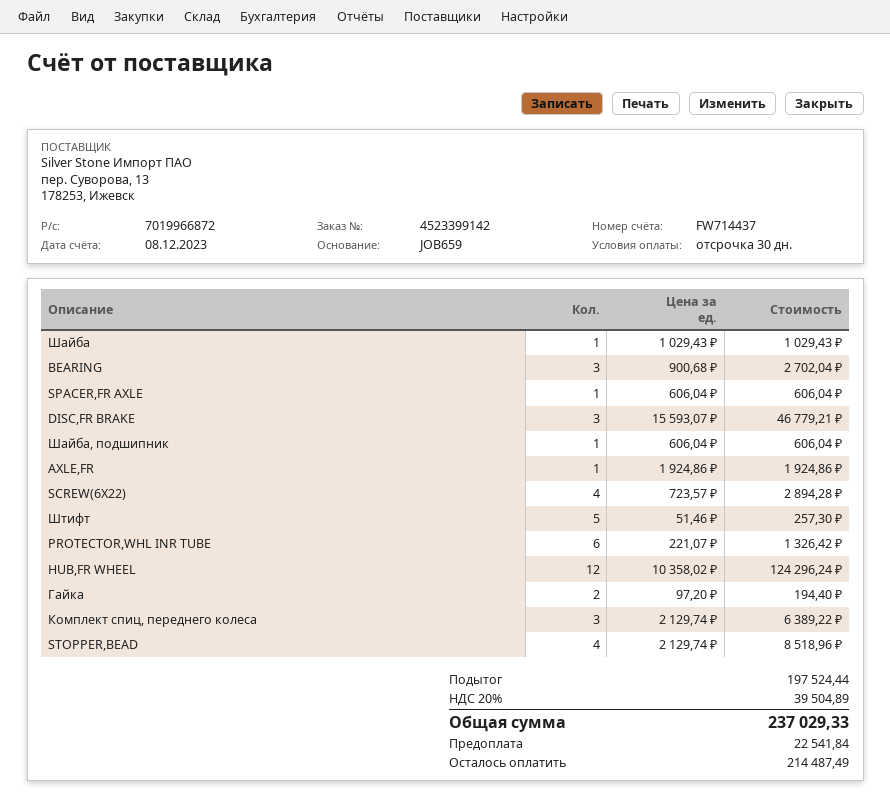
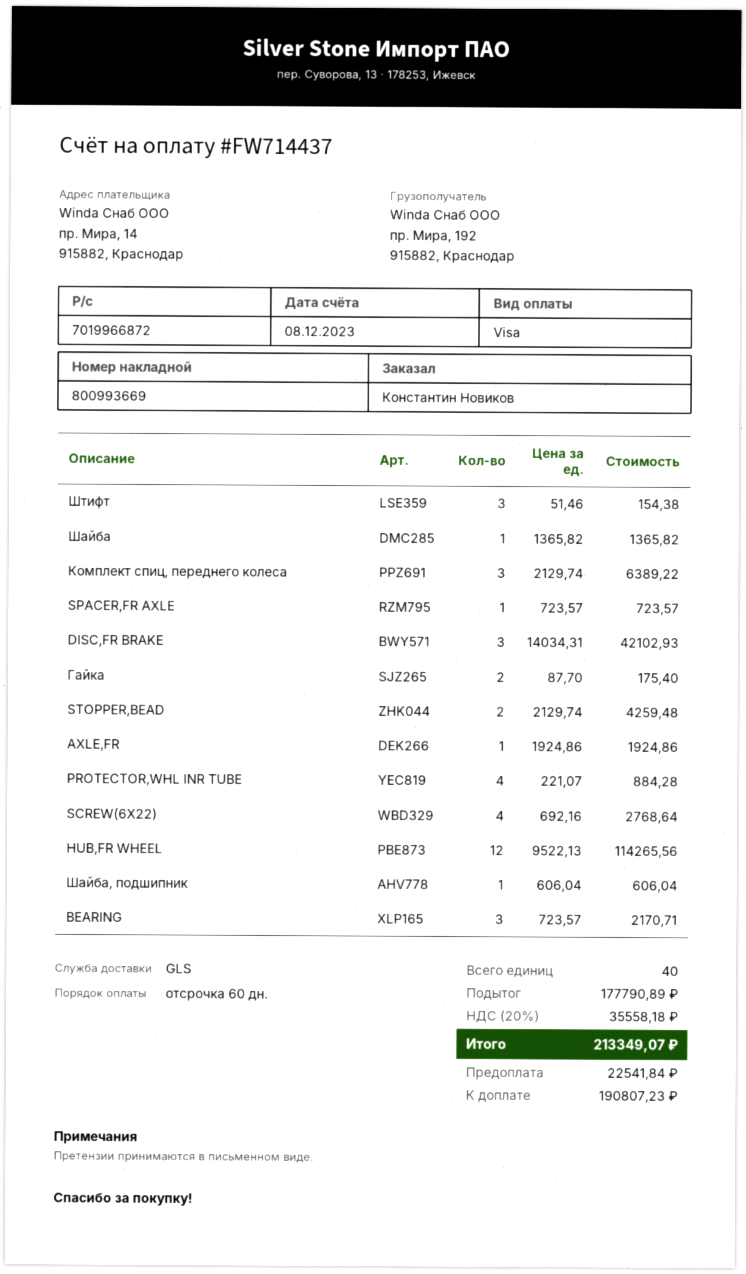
payment terms: 30 days -> 60 days
Шайба: 1 x 1029.43 = 1029.43 -> 1 x 1365.82 = 1365.82
BEARING: 3 x 900.68 = 2702.04 -> 3 x 723.57 = 2170.71
SPACER,FR AXLE: 1 x 606.04 = 606.04 -> 1 x 723.57 = 723.57
DISC,FR BRAKE: 3 x 15593.07 = 46779.21 -> 3 x 14034.31 = 42102.93
SCREW(6X22): 4 x 723.57 = 2894.28 -> 4 x 692.16 = 2768.64
Штифт: 5 x 51.46 = 257.30 -> 3 x 51.46 = 154.38
PROTECTOR,WHL INR TUBE: 6 x 221.07 = 1326.42 -> 4 x 221.07 = 884.28
HUB,FR WHEEL: 12 x 10358.02 = 124296.24 -> 12 x 9522.13 = 114265.56
Гайка: 2 x 97.20 = 194.40 -> 2 x 87.70 = 175.40
STOPPER,BEAD: 4 x 2129.74 = 8518.96 -> 2 x 2129.74 = 4259.48
subtotal: 197524.44 -> 177790.89
tax: 20% = 39504.89 -> 20% = 35558.18
total: 237029.33 -> 213349.07
balance: 214487.49 -> 190807.23

